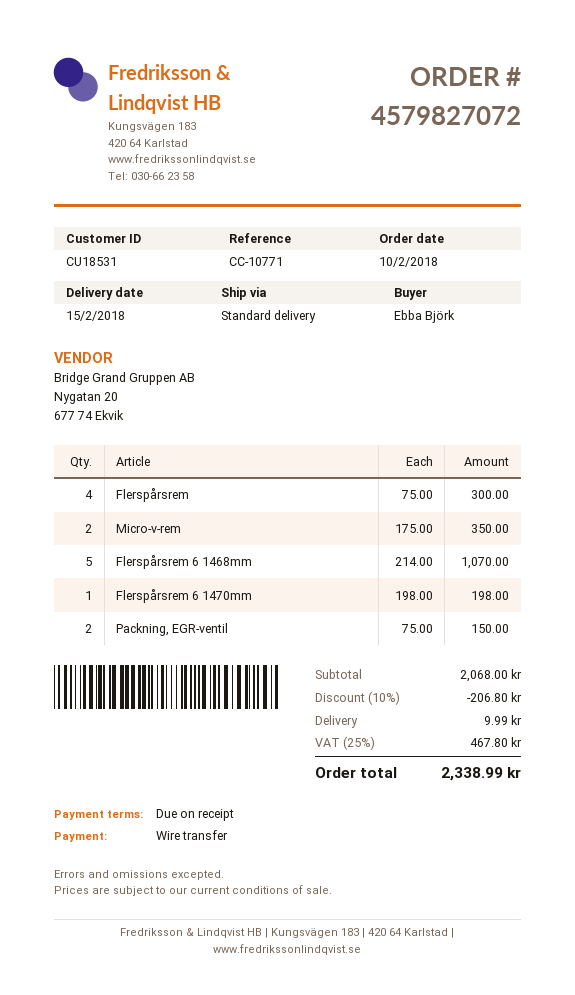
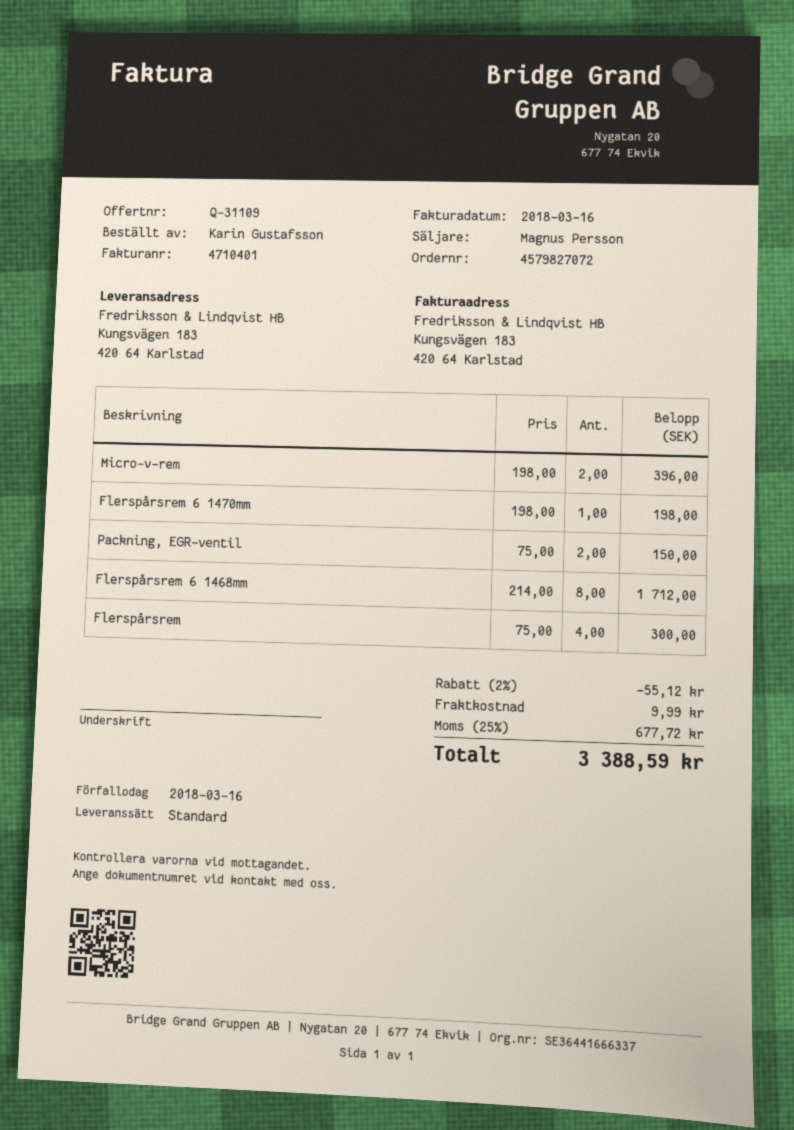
ordered by: Ebba Björk -> Karin Gustafsson
Micro-v-rem: 2 x 175.00 = 350.00 -> 2 x 198.00 = 396.00
Flerspårsrem 6 1468mm: 5 x 214.00 = 1070.00 -> 8 x 214.00 = 1712.00
discount: 10% = 206.80 -> 2% = 55.12
tax: 25% = 467.80 -> 25% = 677.72
total: 2338.99 -> 3388.59

